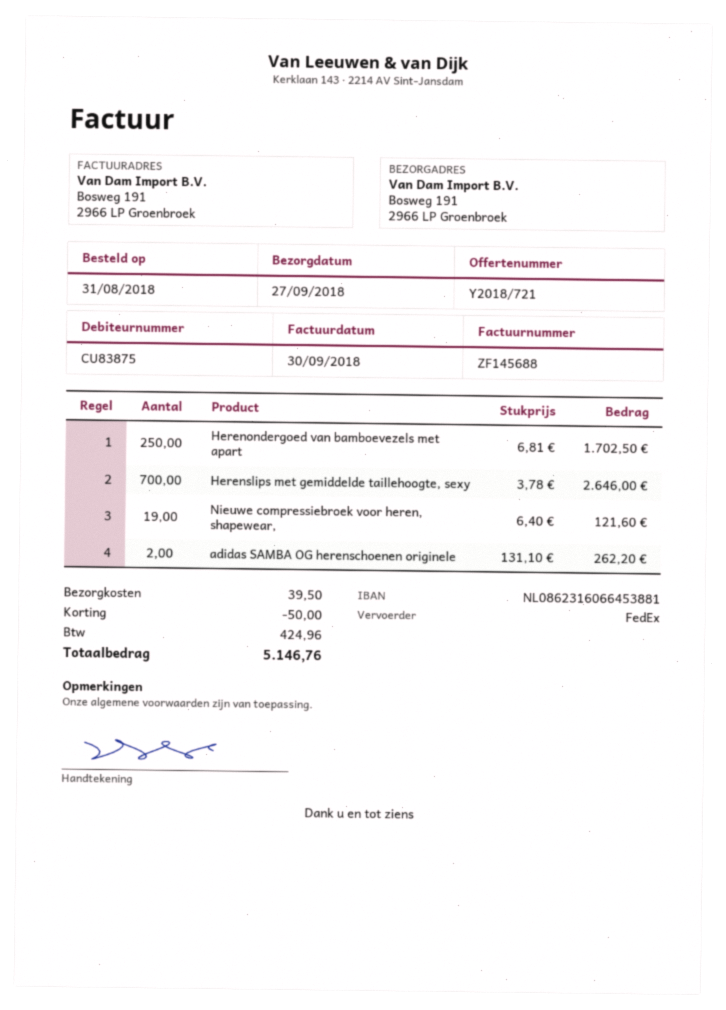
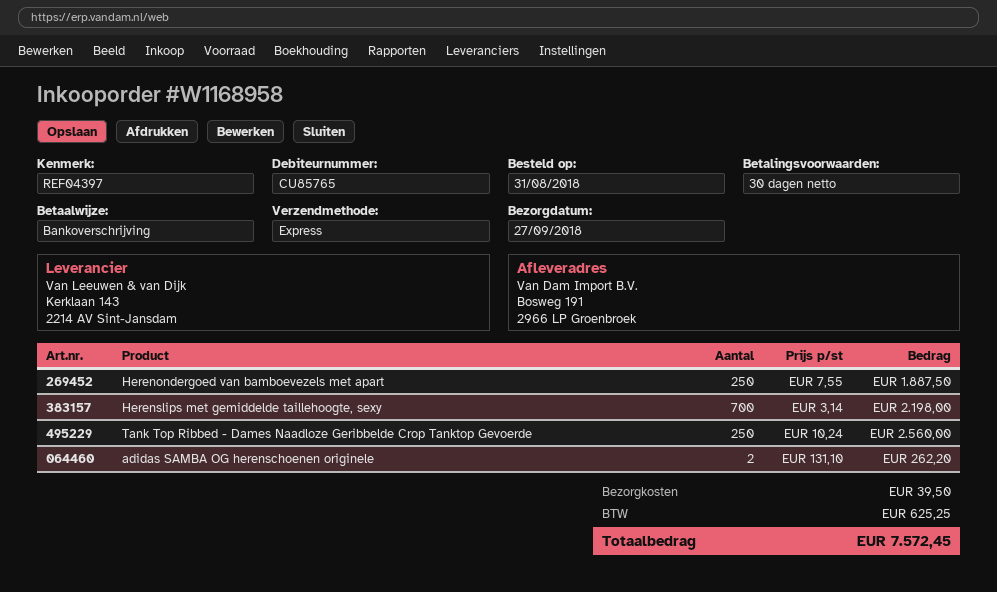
customer number: CU83875 -> CU85765
shipping method: FedEx -> express
Herenondergoed van bamboevezels met apart: 250 x 6.81 = 1702.50 -> 250 x 7.55 = 1887.50
Herenslips met gemiddelde taillehoogte, sexy: 700 x 3.78 = 2646.00 -> 700 x 3.14 = 2198.00
Nieuwe compressiebroek voor heren, shapewear,: 19 x 6.40 = 121.60 -> none
Tank Top Ribbed - Dames Naadloze Geribbelde Crop Tanktop Gevoerde: none -> 250 x 10.24 = 2560.00
discount: 50.00 -> none
tax: 424.96 -> 625.25
total: 5146.76 -> 7572.45

